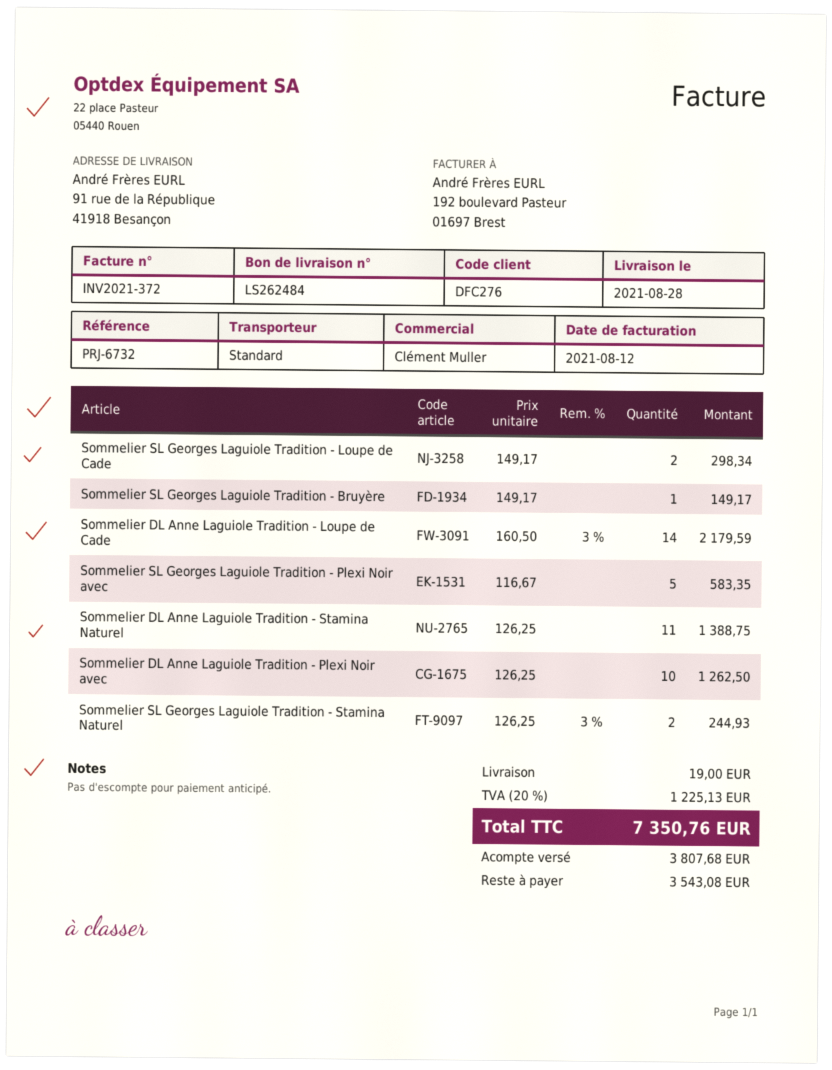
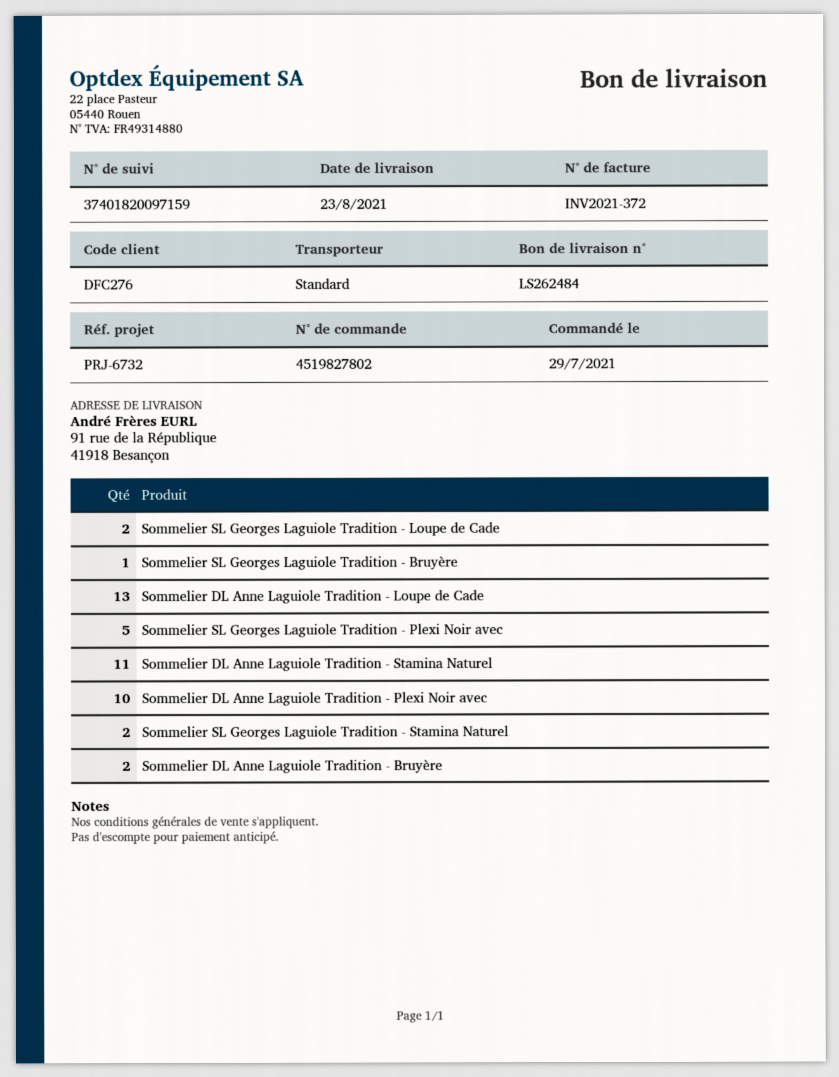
delivery date: 2021-08-28 -> 2021-08-23
Sommelier DL Anne Laguiole Tradition - Loupe de Cade: 14 -> 13
Sommelier DL Anne Laguiole Tradition - Bruyère: none -> 2

